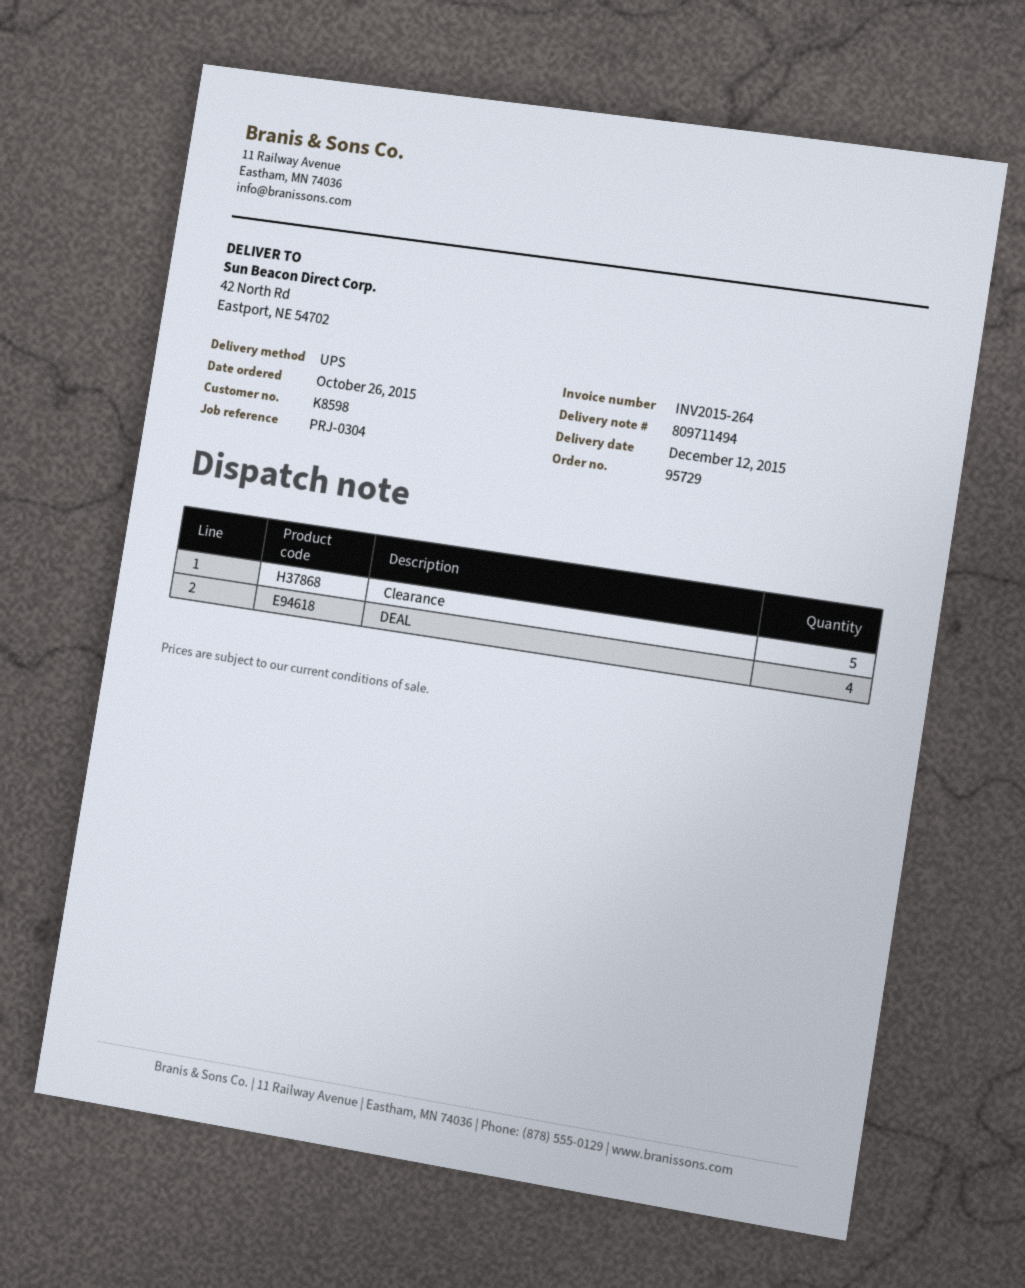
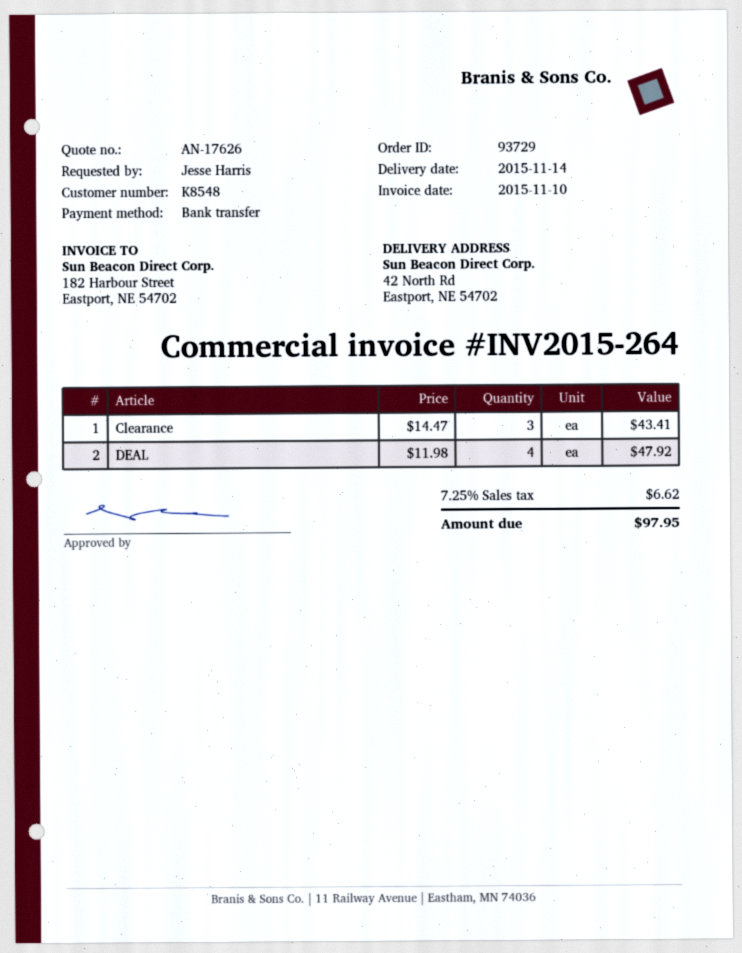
order number: 95729 -> 93729
delivery date: 2015-12-12 -> 2015-11-14
customer number: K8598 -> K8548
Clearance: 5 -> 3

